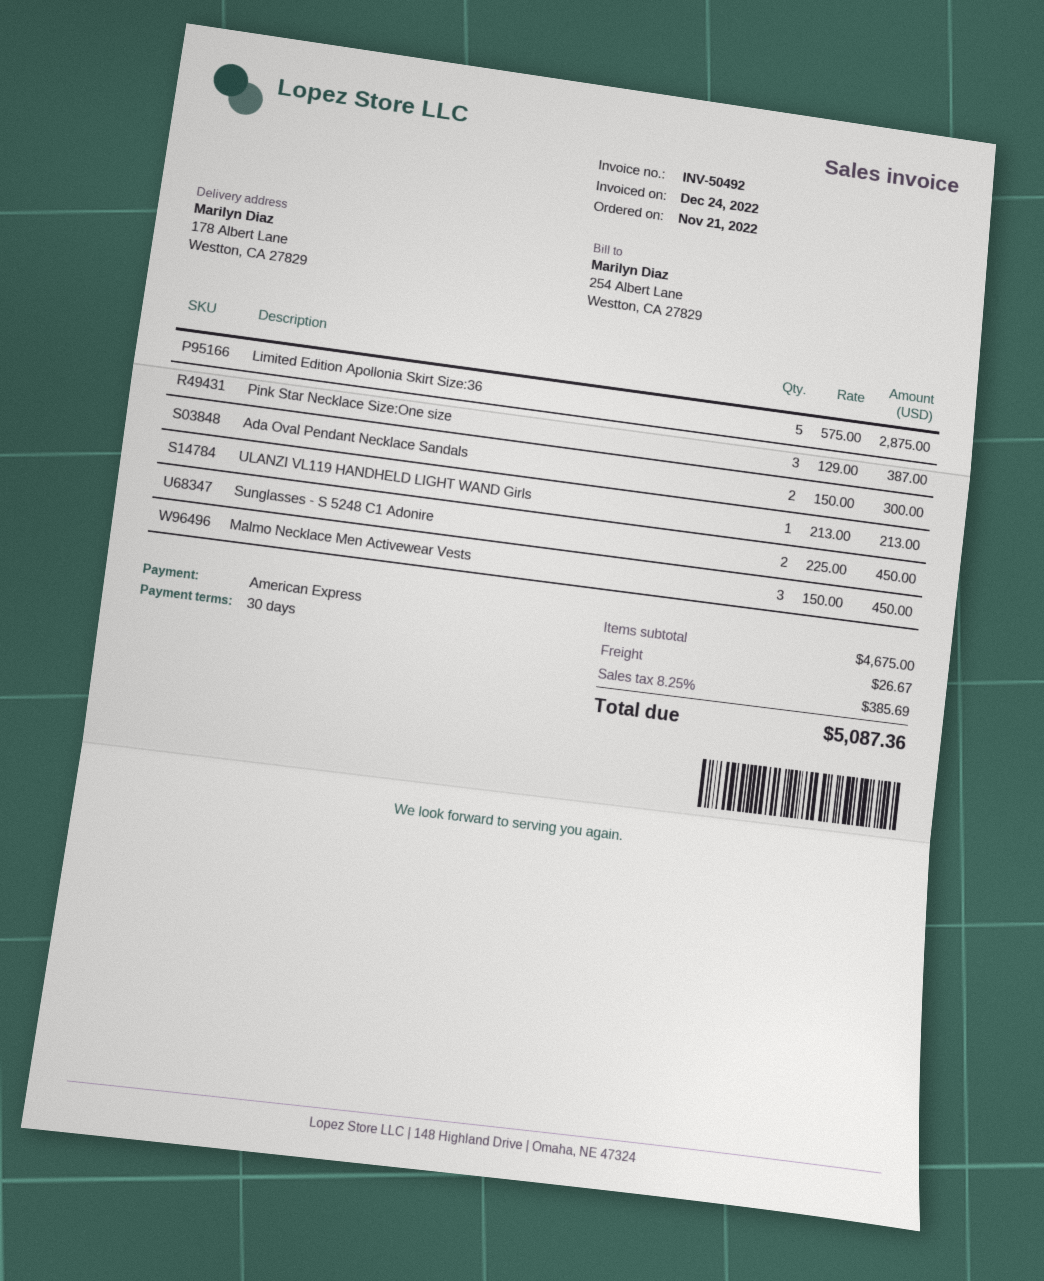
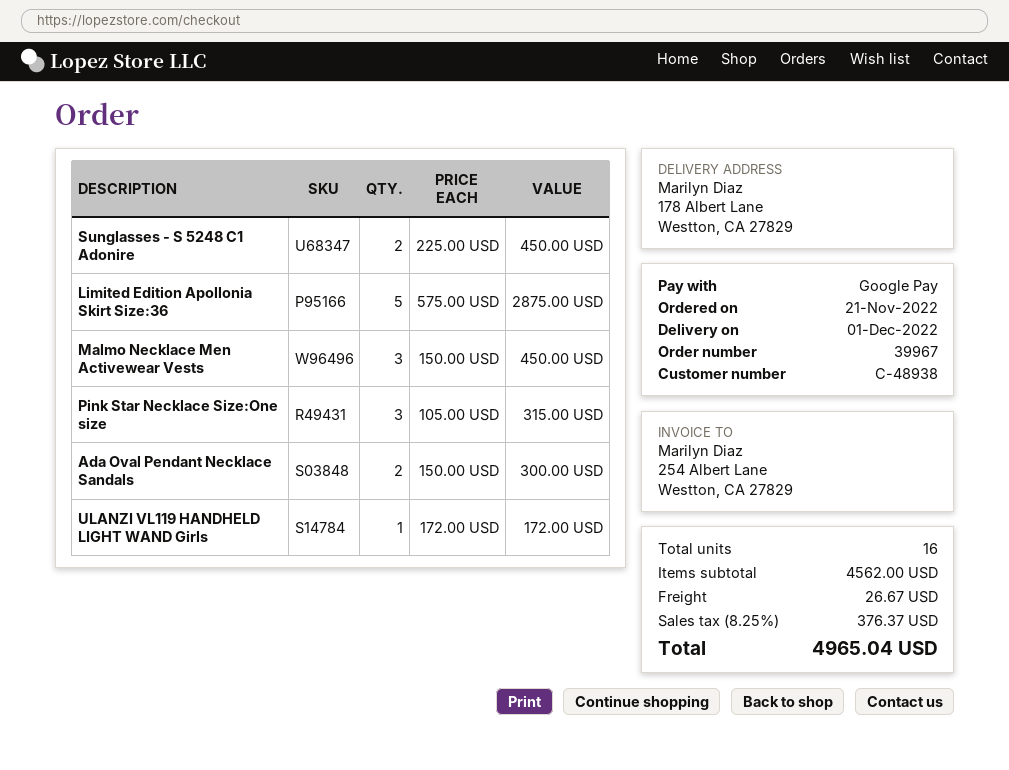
payment method: American Express -> Google Pay
Pink Star Necklace Size:One size: 3 x 129.00 = 387.00 -> 3 x 105.00 = 315.00
ULANZI VL119 HANDHELD LIGHT WAND Girls: 1 x 213.00 = 213.00 -> 1 x 172.00 = 172.00
subtotal: 4675.00 -> 4562.00
tax: 8.25% = 385.69 -> 8.25% = 376.37
total: 5087.36 -> 4965.04

